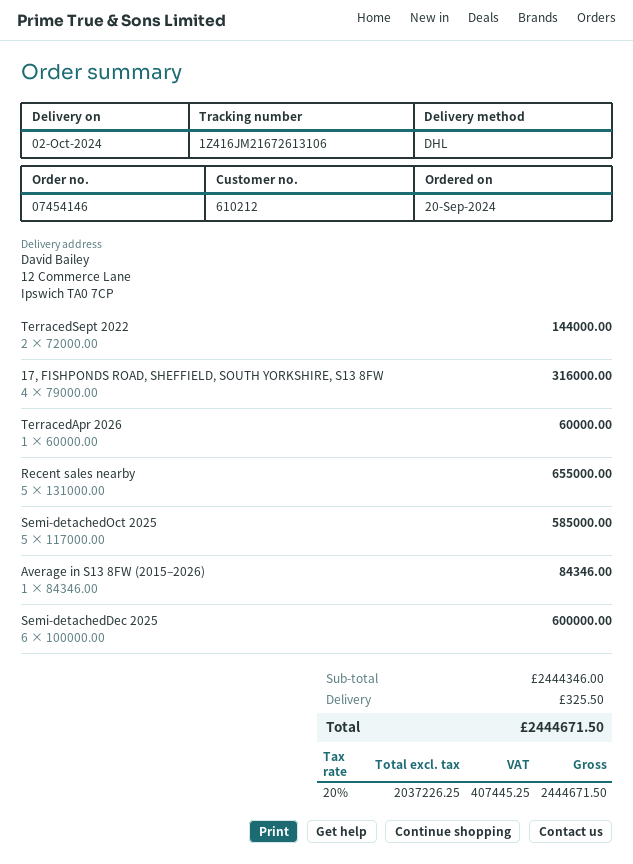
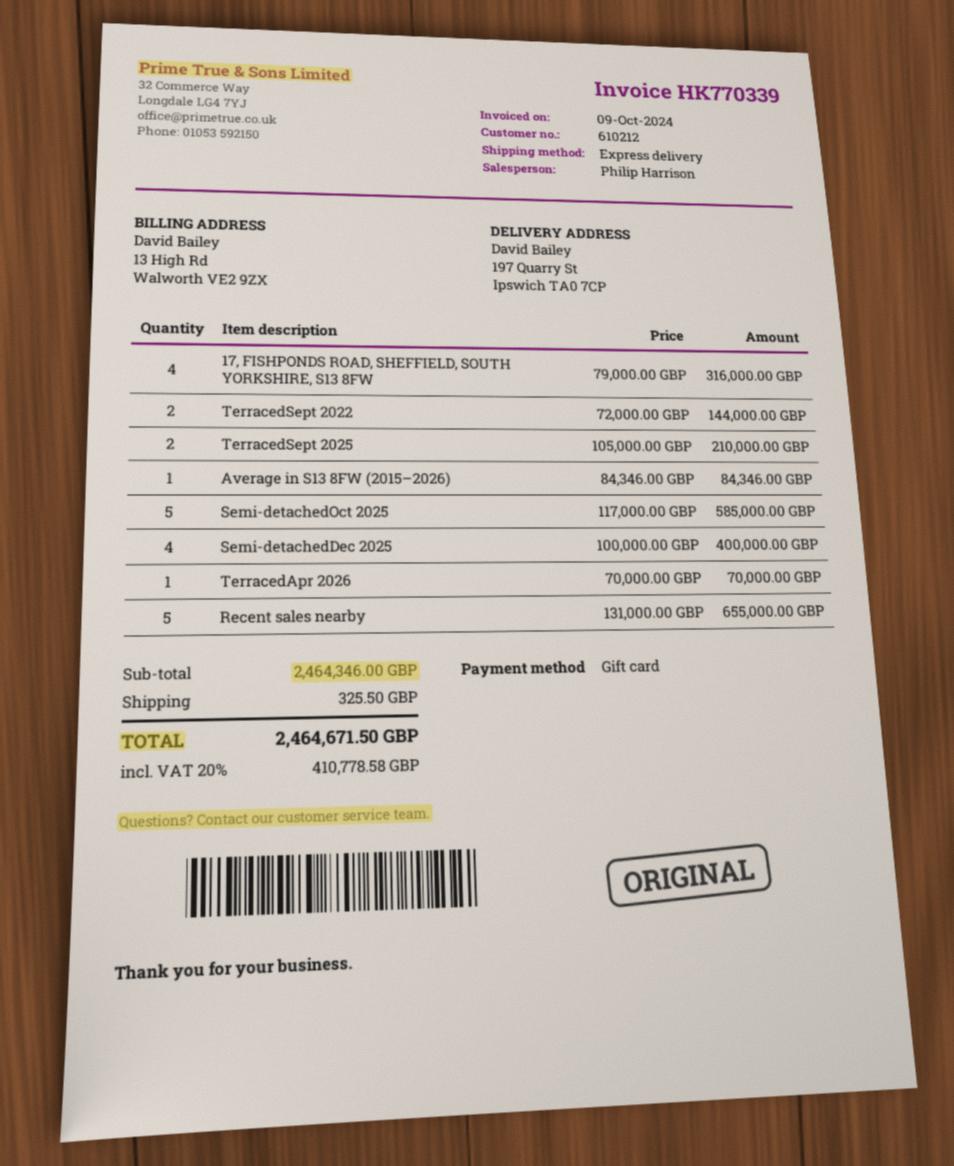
shipping method: DHL -> express
ship to: 12 Commerce Lane, Ipswich TA0 7CP -> 197 Quarry St, Ipswich TA0 7CP
TerracedApr 2026: 1 x 60000.00 = 60000.00 -> 1 x 70000.00 = 70000.00
Semi-detachedDec 2025: 6 x 100000.00 = 600000.00 -> 4 x 100000.00 = 400000.00
TerracedSept 2025: none -> 2 x 105000.00 = 210000.00
subtotal: 2444346.00 -> 2464346.00
tax: 20% = 407445.25 -> 20% = 410778.58
total: 2444671.50 -> 2464671.50

